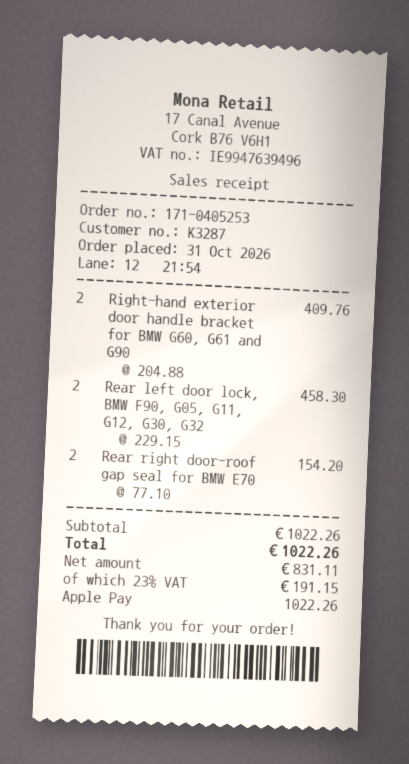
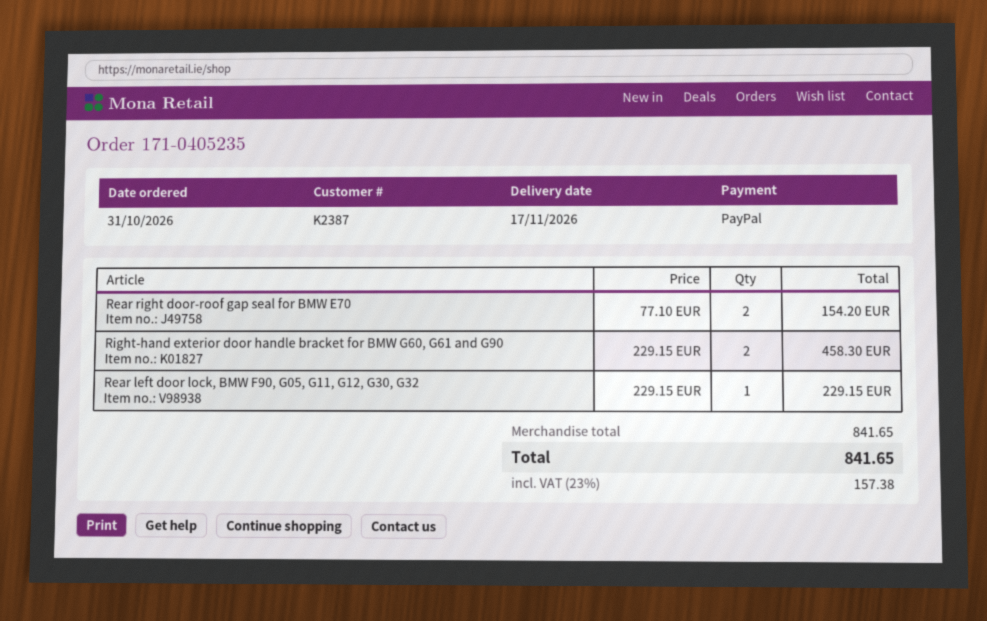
order number: 171-0405253 -> 171-0405235
customer number: K3287 -> K2387
payment method: Apple Pay -> PayPal
Right-hand exterior door handle bracket for BMW G60, G61 and G90: 2 x 204.88 = 409.76 -> 2 x 229.15 = 458.30
Rear left door lock, BMW F90, G05, G11, G12, G30, G32: 2 x 229.15 = 458.30 -> 1 x 229.15 = 229.15
subtotal: 1022.26 -> 841.65
tax: 23% = 191.15 -> 23% = 157.38
total: 1022.26 -> 841.65

